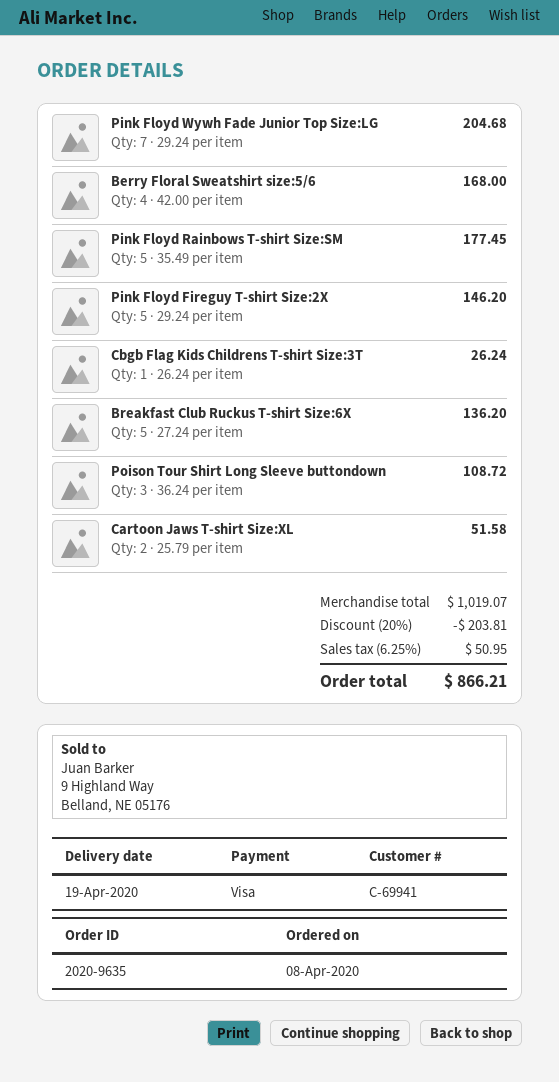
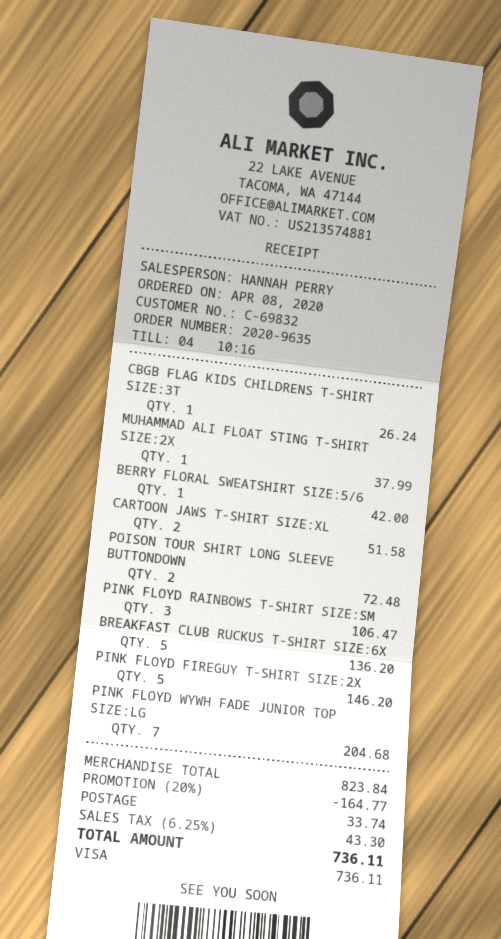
customer number: C-69941 -> C-69832
Berry Floral Sweatshirt size:5/6: 4 for 168.00 -> 1 for 42.00
Pink Floyd Rainbows T-shirt Size:SM: 5 for 177.45 -> 3 for 106.47
Poison Tour Shirt Long Sleeve buttondown: 3 for 108.72 -> 2 for 72.48
MUHAMMAD ALI FLOAT STING T-SHIRT SIZE:2X: none -> 1 for 37.99
subtotal: 1019.07 -> 823.84
discount: 20% = 203.81 -> 20% = 164.77
shipping: none -> 33.74
tax: 6.25% = 50.95 -> 6.25% = 43.30
total: 866.21 -> 736.11

